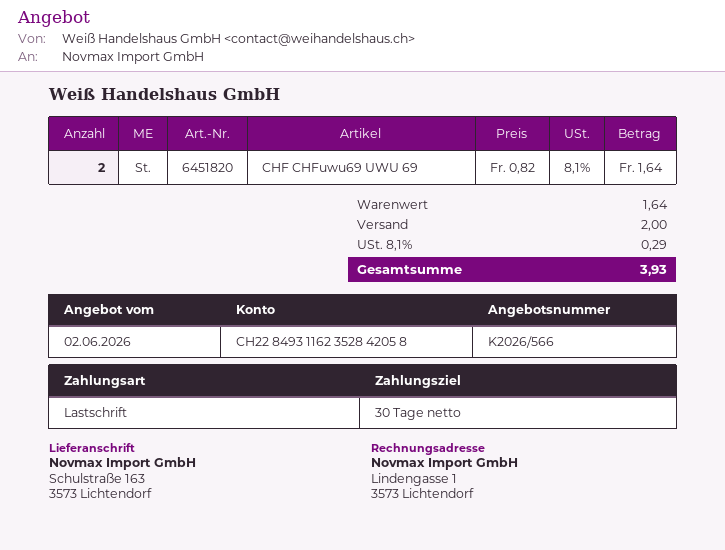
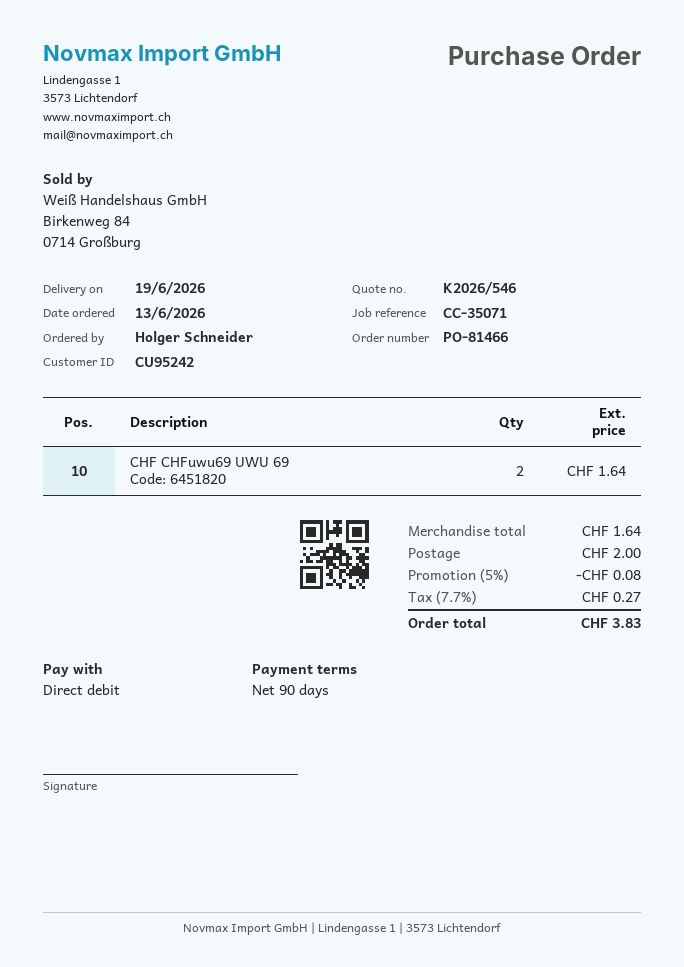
quote number: K2026/566 -> K2026/546
payment terms: 30 days -> 90 days
discount: none -> 5% = 0.08
tax: 8.1% = 0.29 -> 7.7% = 0.27
total: 3.93 -> 3.83

